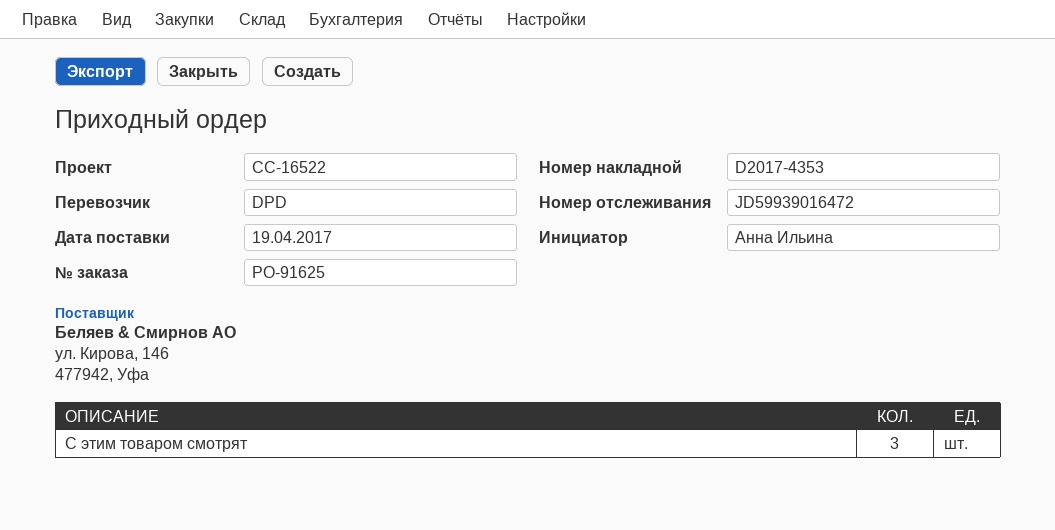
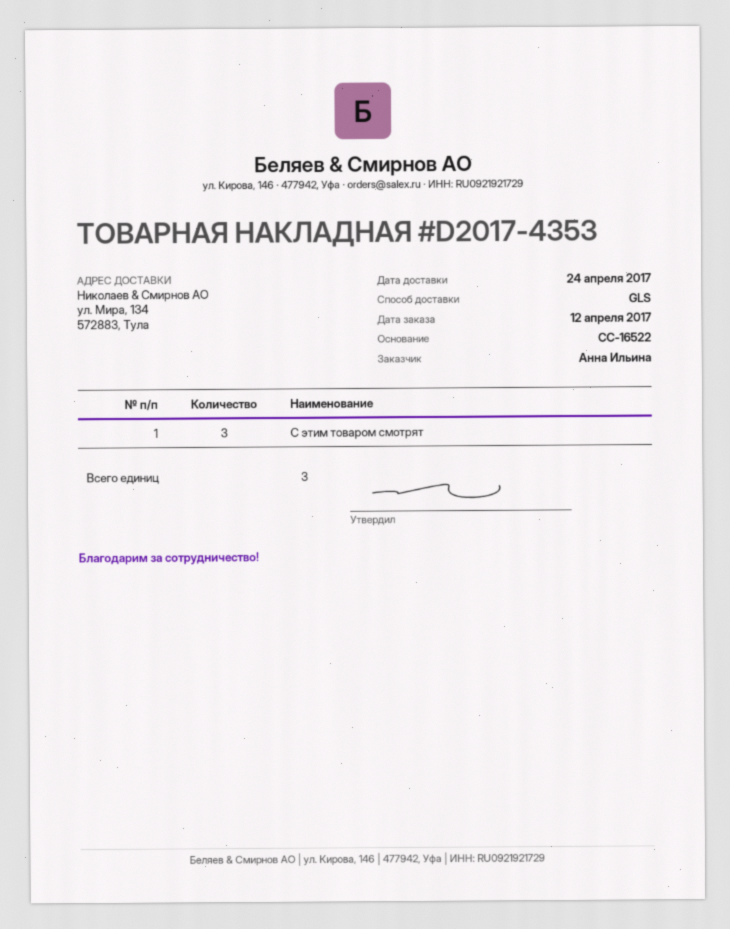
delivery date: 2017-04-19 -> 2017-04-24
shipping method: DPD -> GLS

